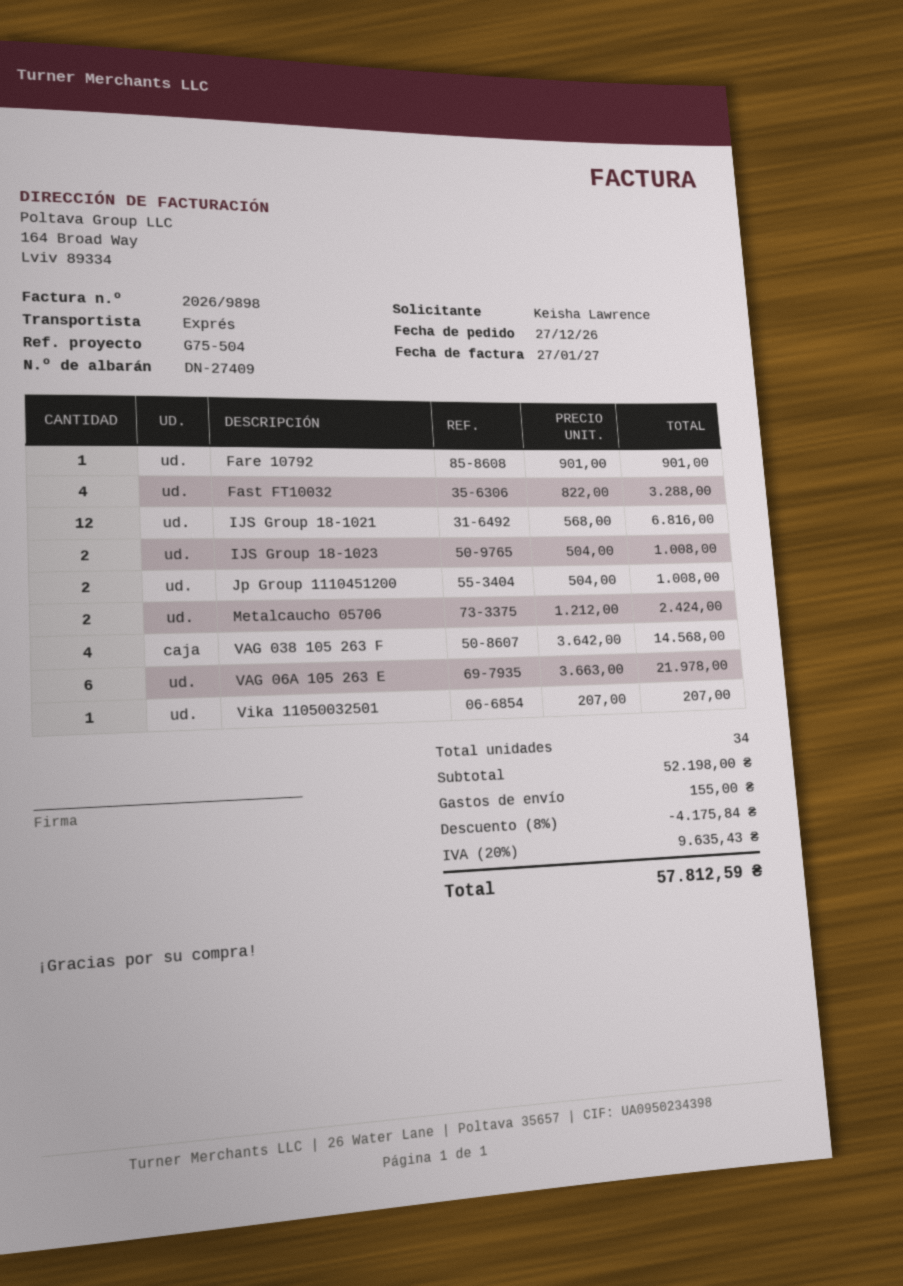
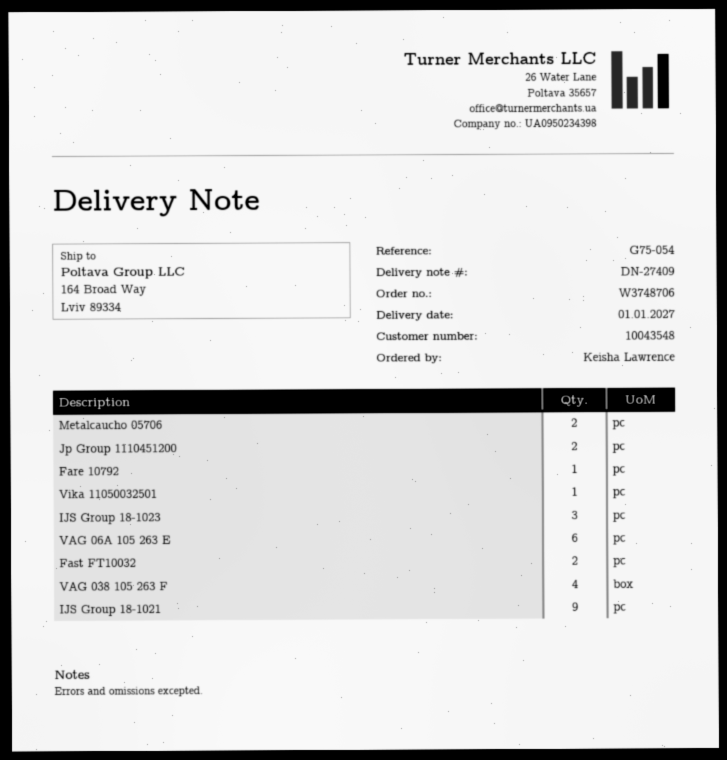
reference: G75-504 -> G75-054
Fast FT10032: 4 -> 2
IJS Group 18-1021: 12 -> 9
IJS Group 18-1023: 2 -> 3

